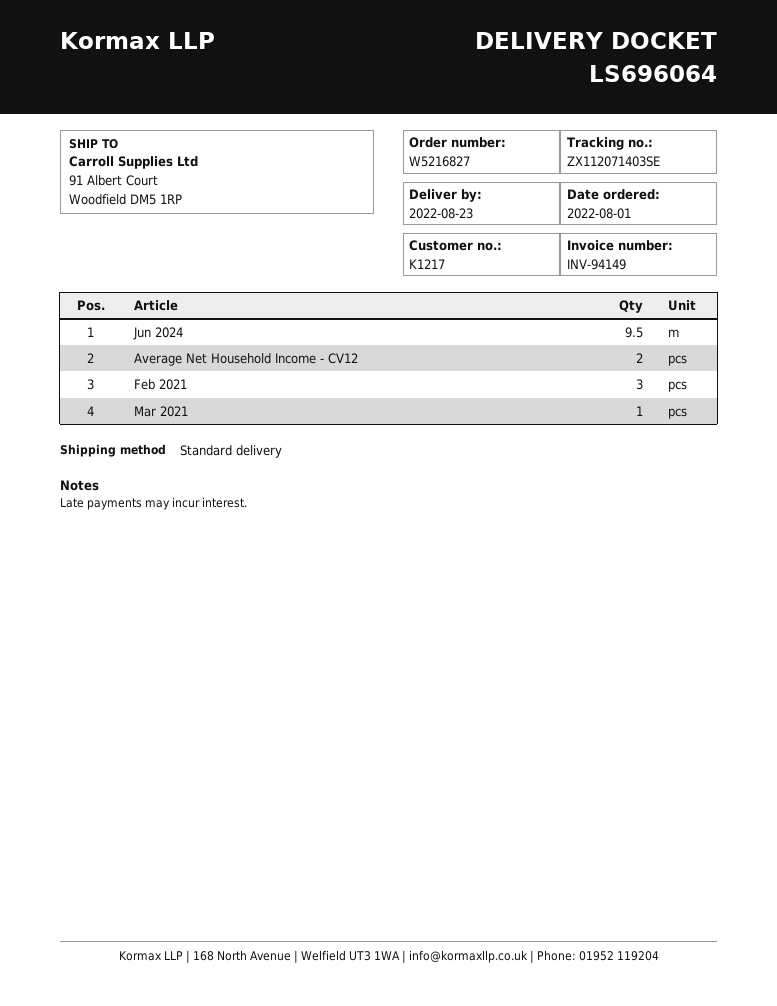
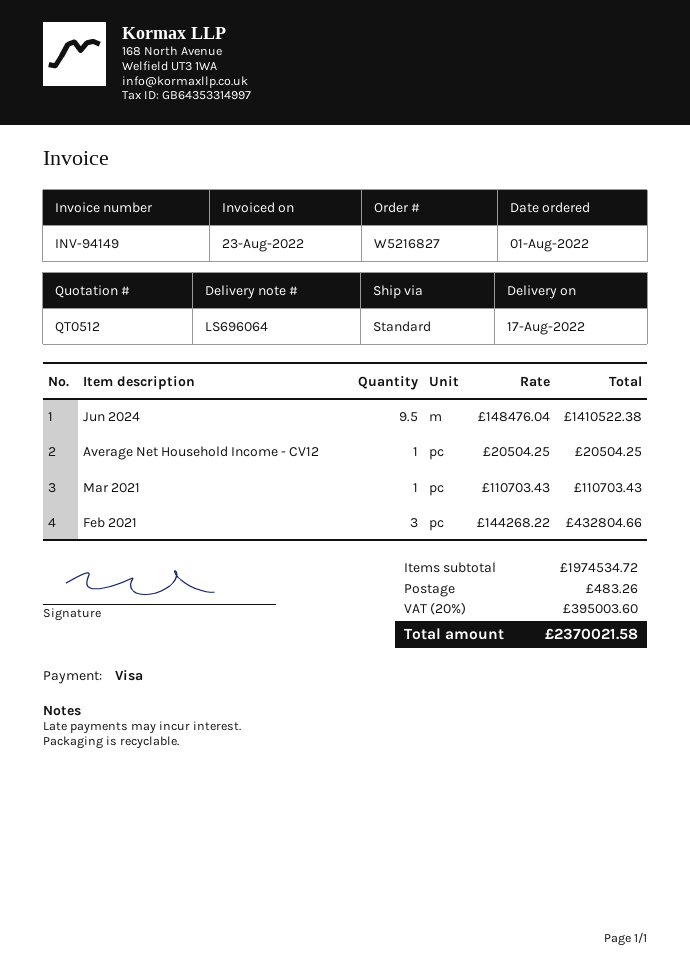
delivery date: 2022-08-23 -> 2022-08-17
Average Net Household Income - CV12: 2 -> 1

